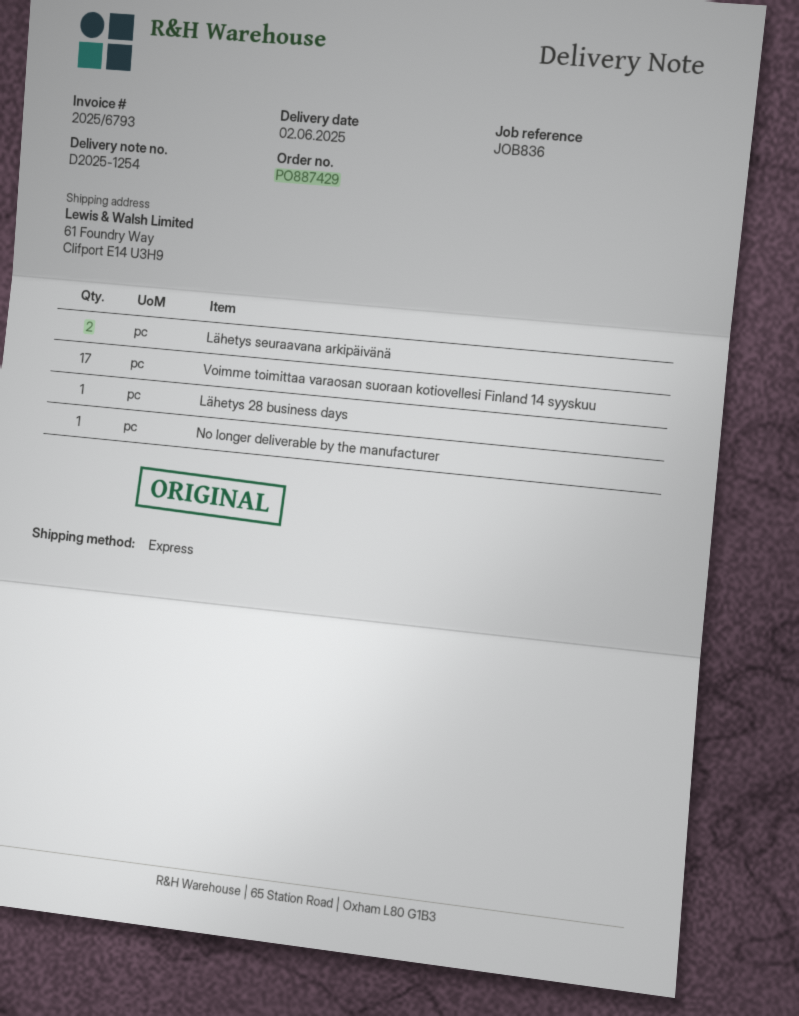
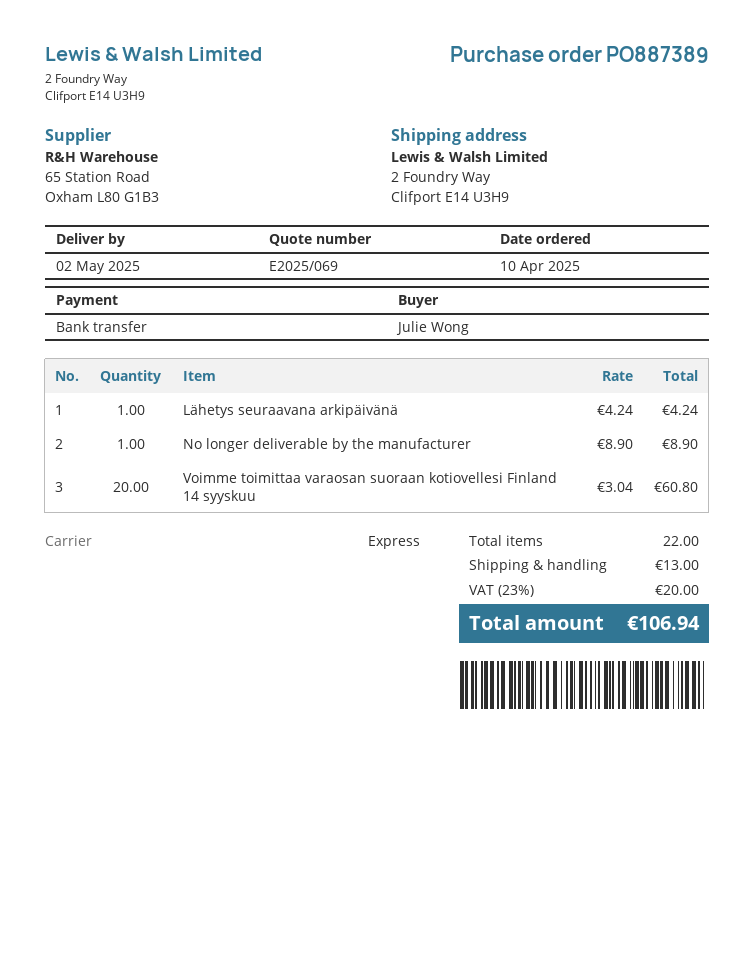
order number: PO887429 -> PO887389
delivery date: 2025-06-02 -> 2025-05-02
ship to: 61 Foundry Way, Clifport E14 U3H9 -> 2 Foundry Way, Clifport E14 U3H9
Lähetys seuraavana arkipäivänä: 2 -> 1
Voimme toimittaa varaosan suoraan kotiovellesi Finland 14 syyskuu: 17 -> 20
Lähetys 28 business days: 1 -> none

